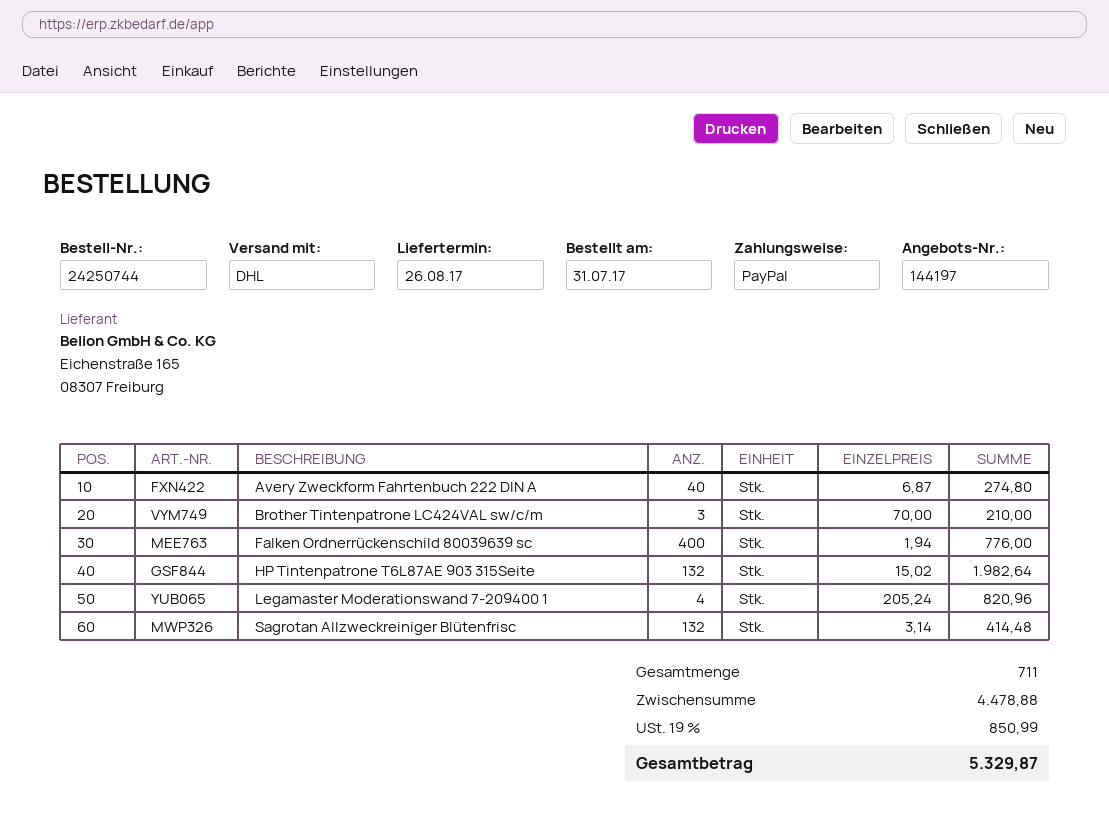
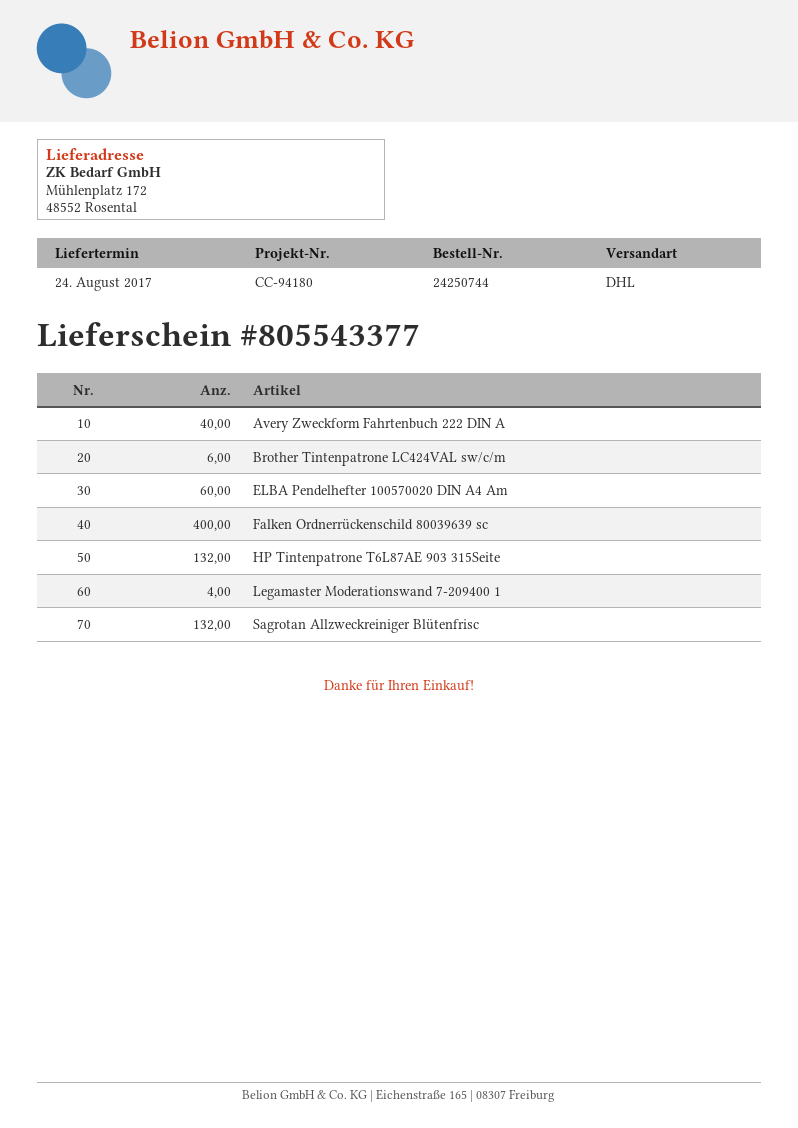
delivery date: 2017-08-26 -> 2017-08-24
Brother Tintenpatrone LC424VAL sw/c/m: 3 -> 6
ELBA Pendelhefter 100570020 DIN A4 Am: none -> 60

